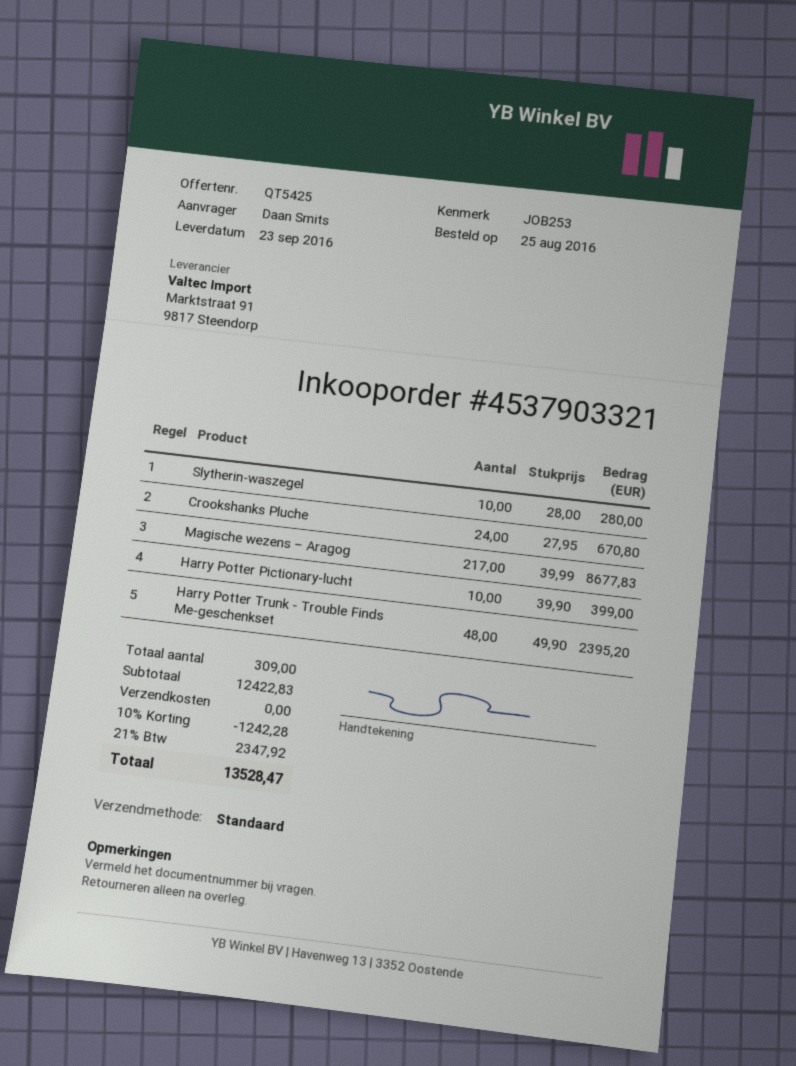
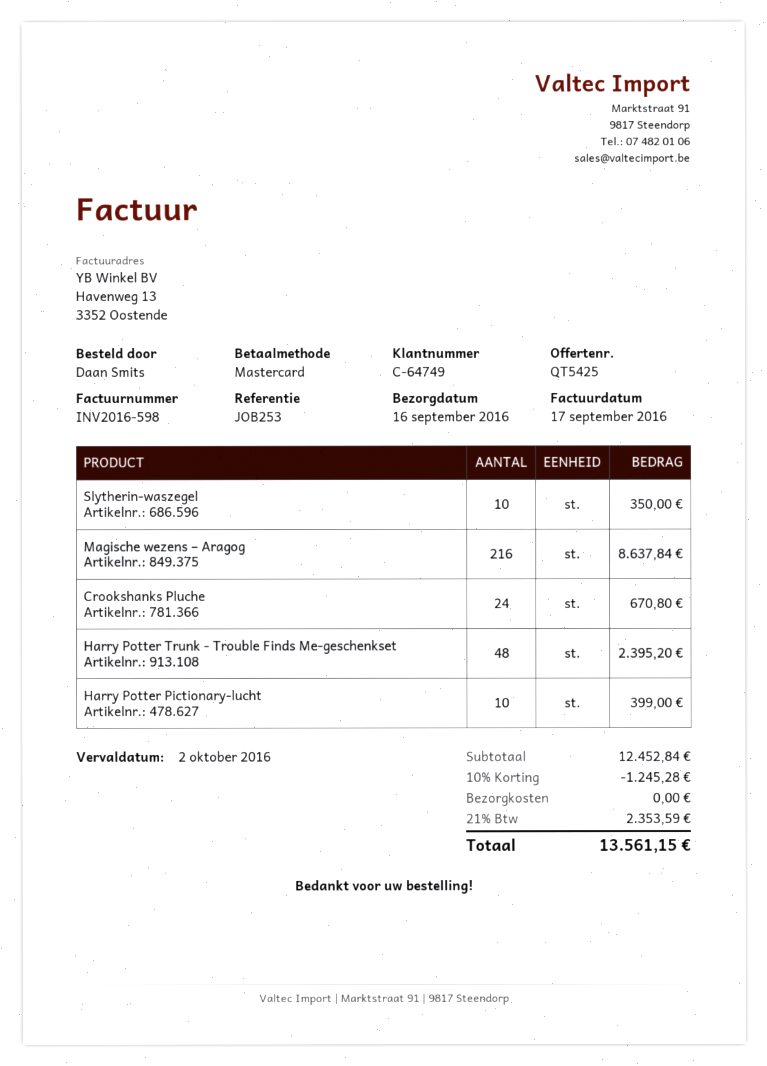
delivery date: 2016-09-23 -> 2016-09-16
Slytherin-waszegel: 10 for 280.00 -> 10 for 350.00
Magische wezens – Aragog: 217 for 8677.83 -> 216 for 8637.84
subtotal: 12422.83 -> 12452.84
discount: 10% = 1242.28 -> 10% = 1245.28
tax: 21% = 2347.92 -> 21% = 2353.59
total: 13528.47 -> 13561.15

